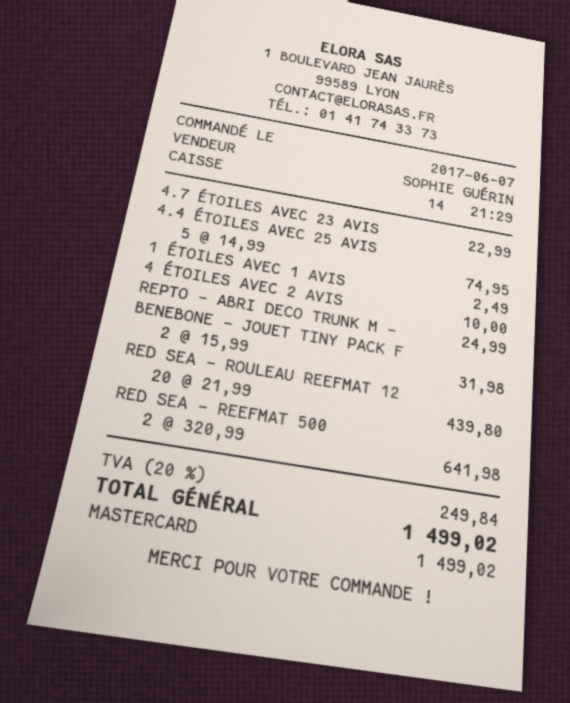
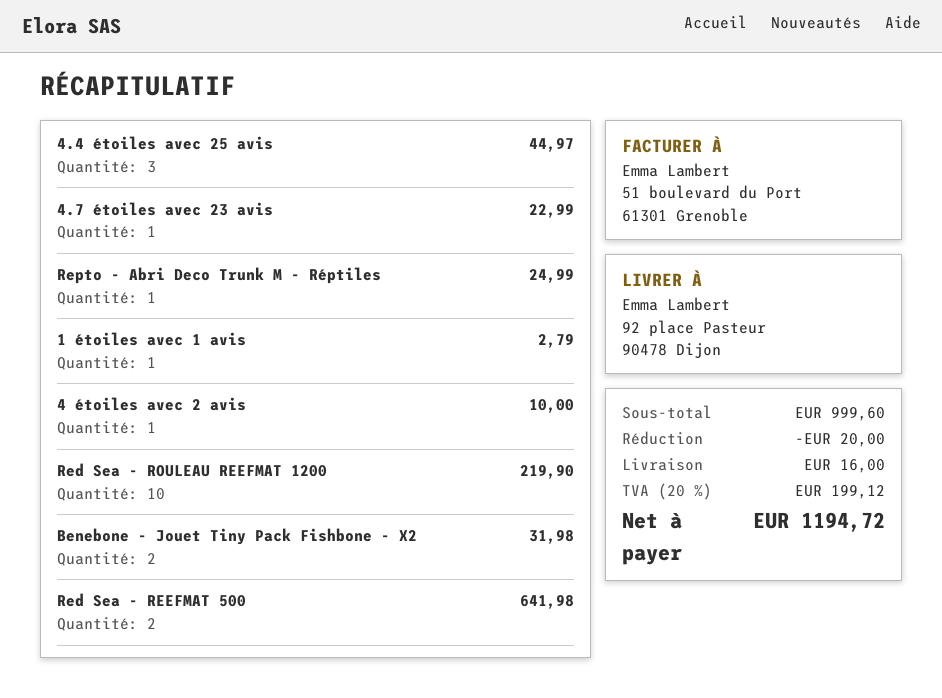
4.4 ÉTOILES AVEC 25 AVIS: 5 for 74.95 -> 3 for 44.97
1 ÉTOILES AVEC 1 AVIS: 1 for 2.49 -> 1 for 2.79
RED SEA - ROULEAU REEFMAT 12: 20 for 439.80 -> 10 for 219.90
discount: none -> 20.00
shipping: none -> 16.00
tax: 20% = 249.84 -> 20% = 199.12
total: 1499.02 -> 1194.72

